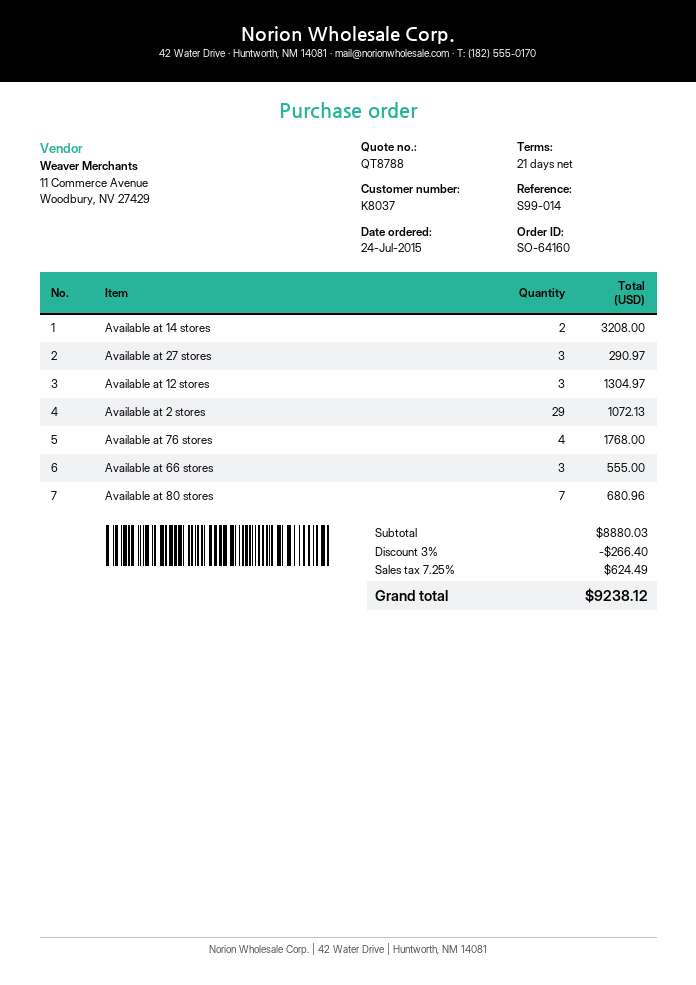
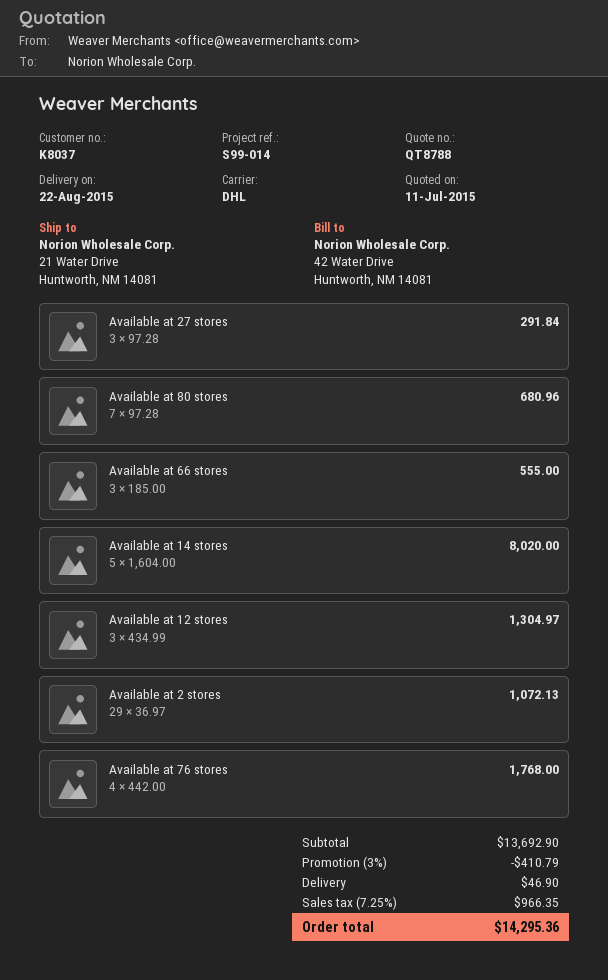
Available at 14 stores: 2 for 3208.00 -> 5 for 8020.00
Available at 27 stores: 3 for 290.97 -> 3 for 291.84
subtotal: 8880.03 -> 13692.90
discount: 3% = 266.40 -> 3% = 410.79
shipping: none -> 46.90
tax: 7.25% = 624.49 -> 7.25% = 966.35
total: 9238.12 -> 14295.36

